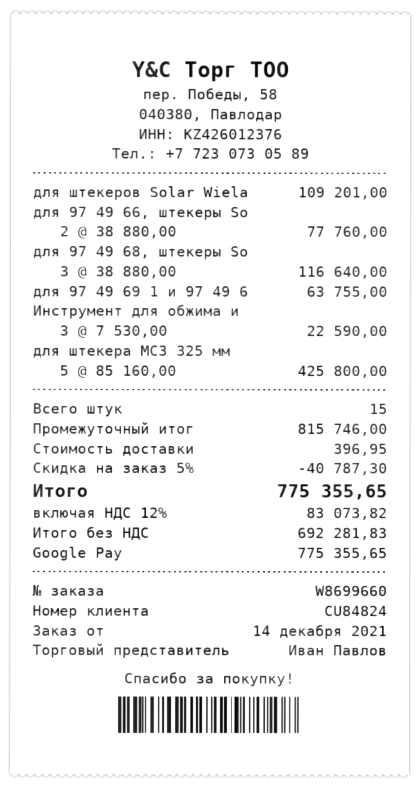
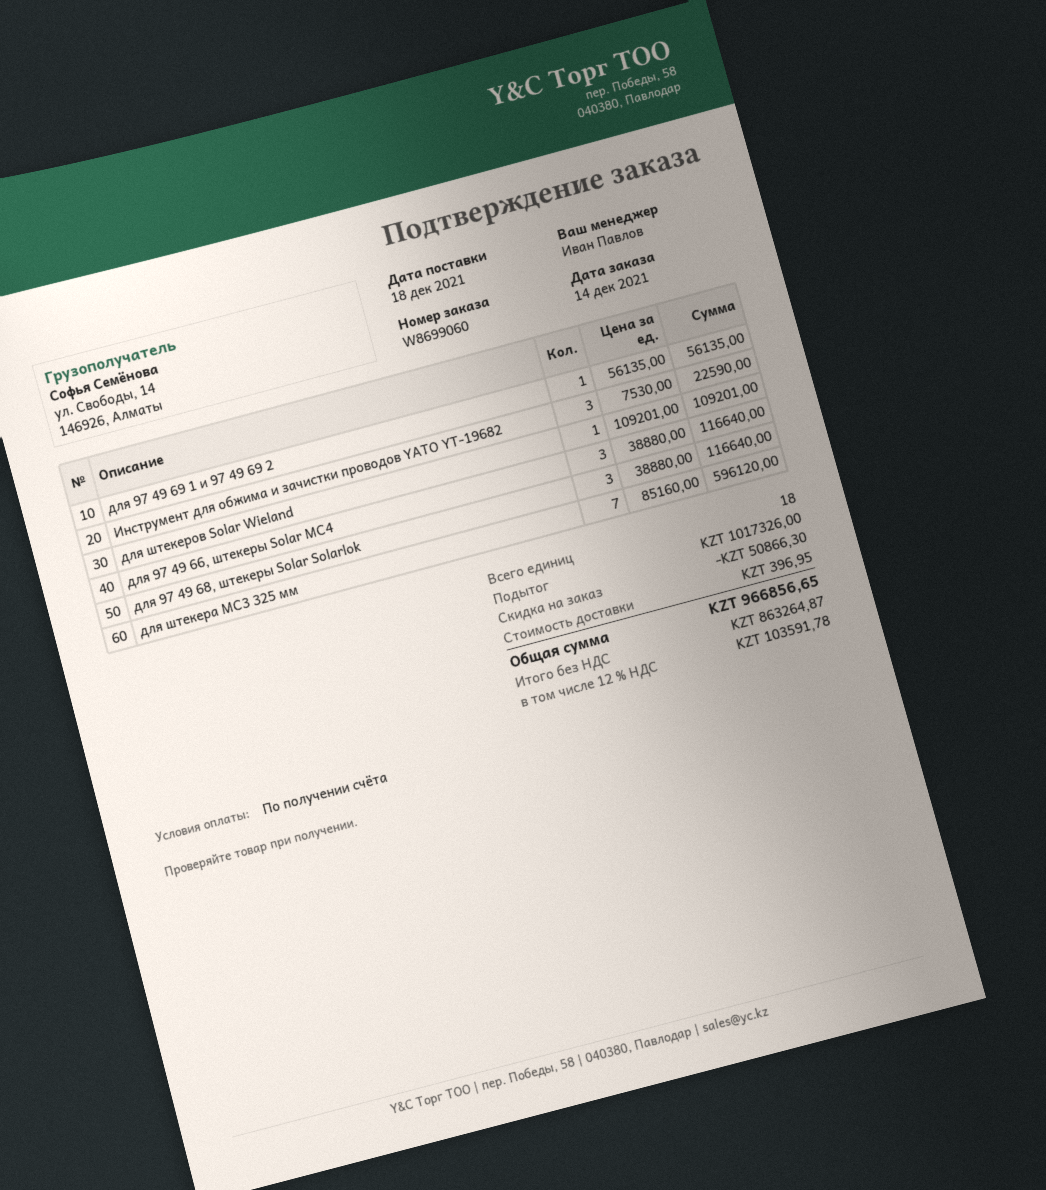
order number: W8699660 -> W8699060
для 97 49 66, штекеры So: 2 x 38880.00 = 77760.00 -> 3 x 38880.00 = 116640.00
для 97 49 69 1 и 97 49 6: 1 x 63755.00 = 63755.00 -> 1 x 56135.00 = 56135.00
для штекера MC3 325 мм: 5 x 85160.00 = 425800.00 -> 7 x 85160.00 = 596120.00
total quantity: 15 -> 18
subtotal: 815746.00 -> 1017326.00
discount: 40787.30 -> 50866.30
net: 692281.83 -> 863264.87
tax: 12% = 83073.82 -> 12% = 103591.78
total: 775355.65 -> 966856.65

